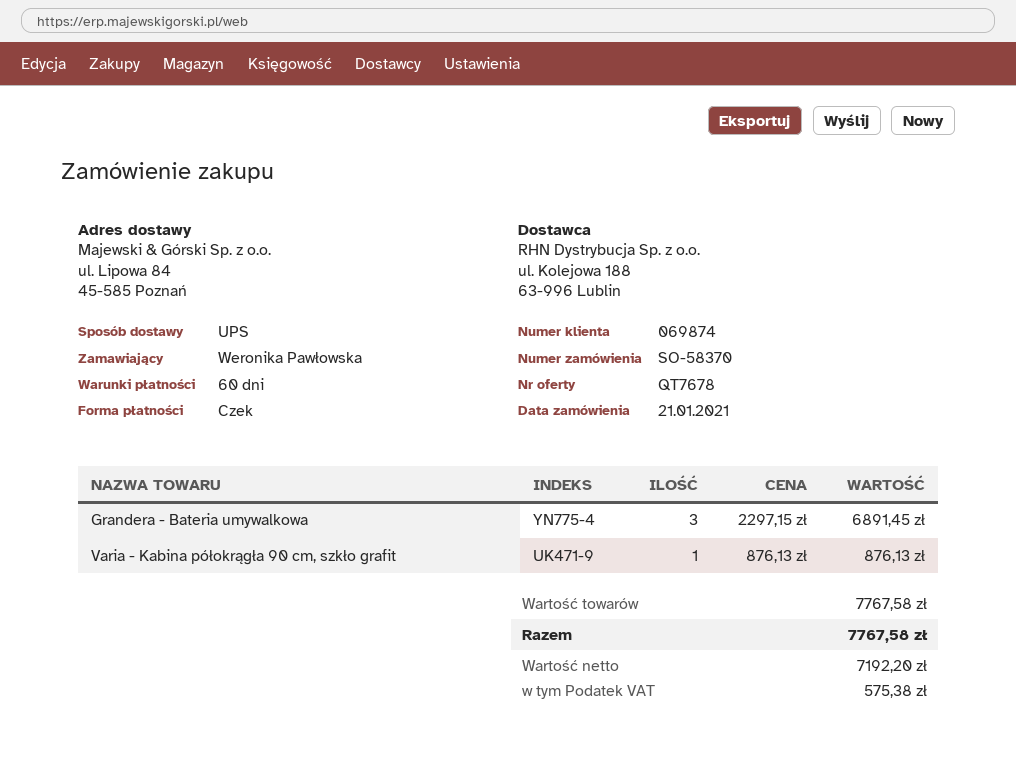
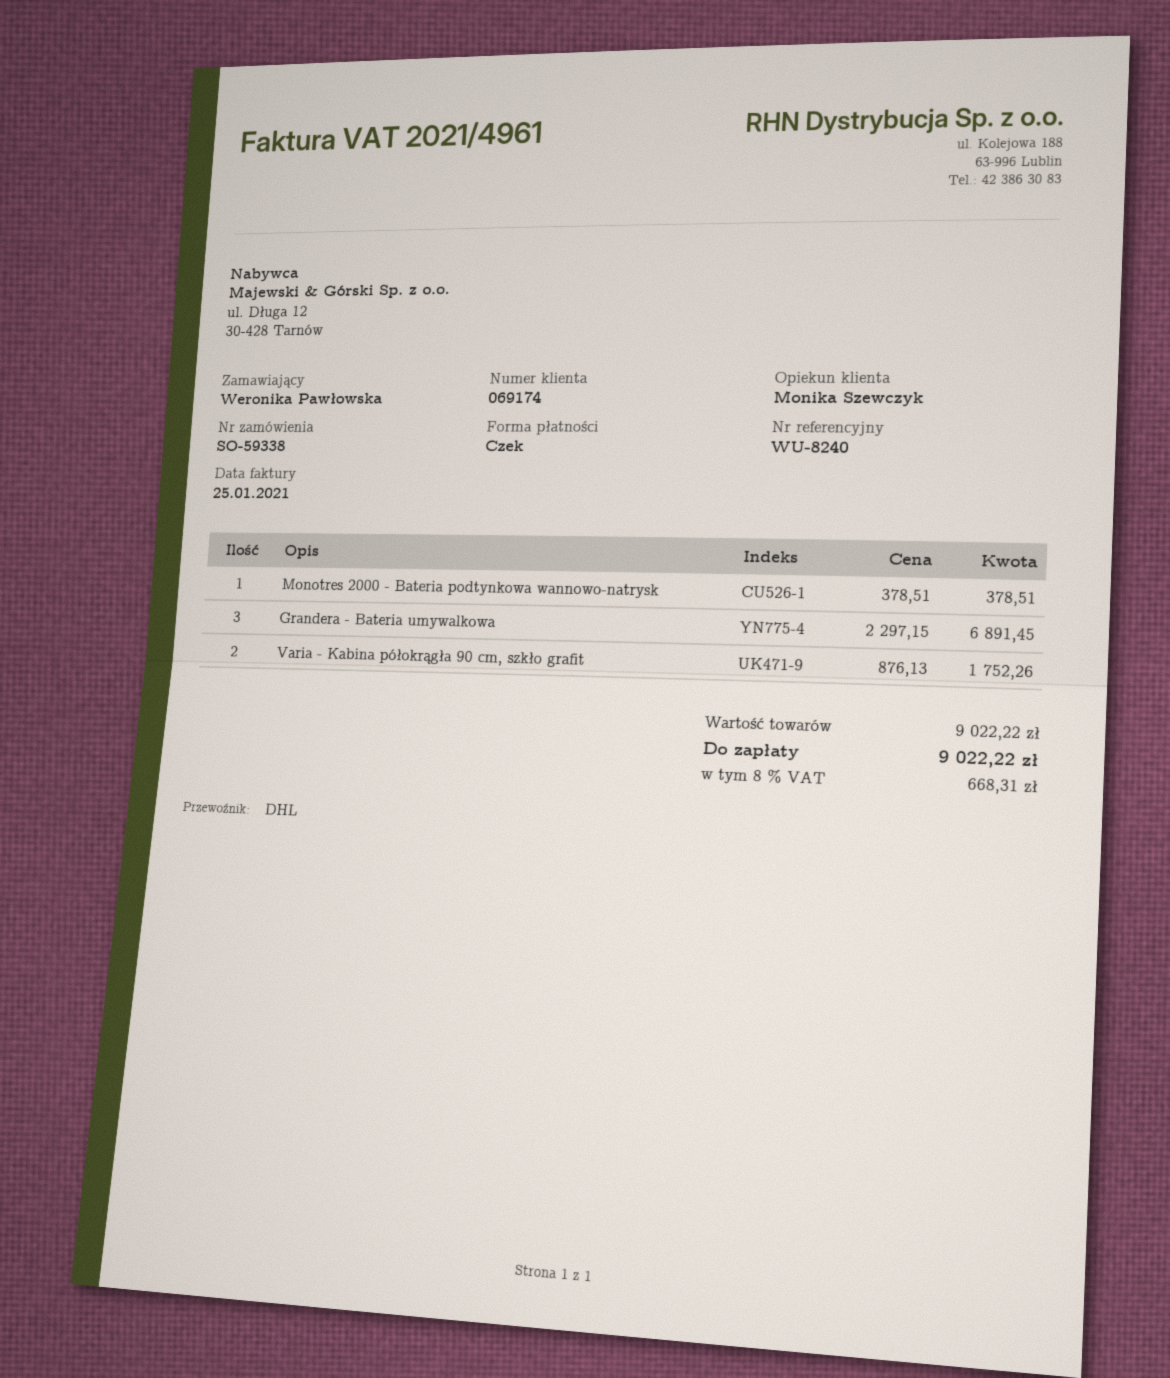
order number: SO-58370 -> SO-59338
customer number: 069874 -> 069174
shipping method: UPS -> DHL
Varia - Kabina półokrągła 90 cm, szkło grafit: 1 x 876.13 = 876.13 -> 2 x 876.13 = 1752.26
Monotres 2000 - Bateria podtynkowa wannowo-natrysk: none -> 1 x 378.51 = 378.51
subtotal: 7767.58 -> 9022.22
tax: 575.38 -> 668.31
total: 7767.58 -> 9022.22

